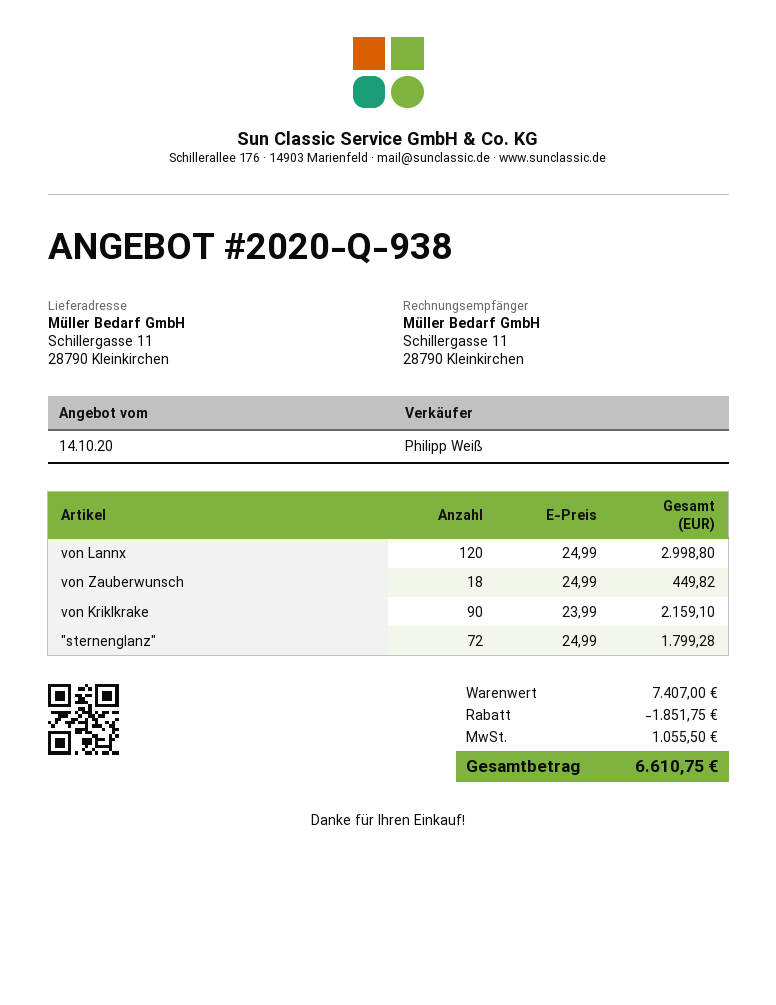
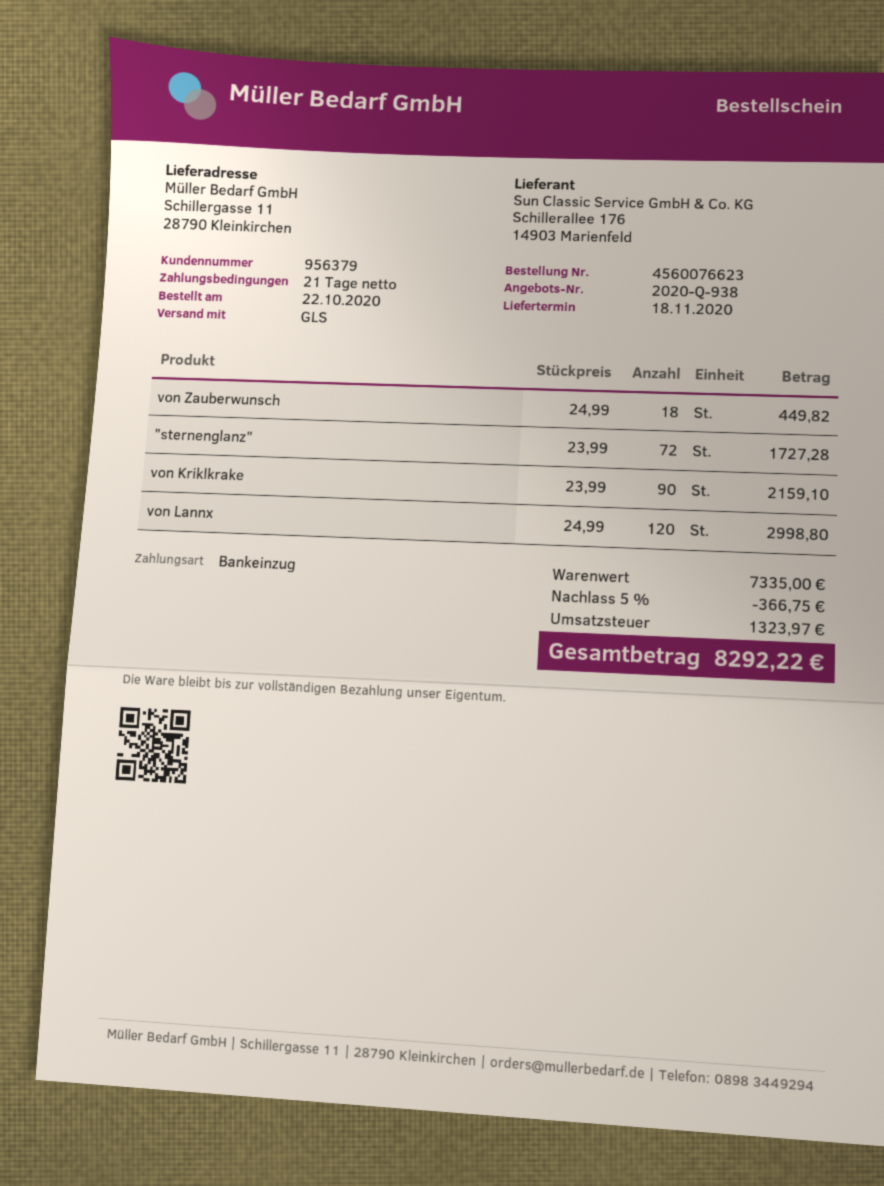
"sternenglanz": 72 x 24.99 = 1799.28 -> 72 x 23.99 = 1727.28
subtotal: 7407.00 -> 7335.00
discount: 1851.75 -> 366.75
tax: 1055.50 -> 1323.97
total: 6610.75 -> 8292.22

